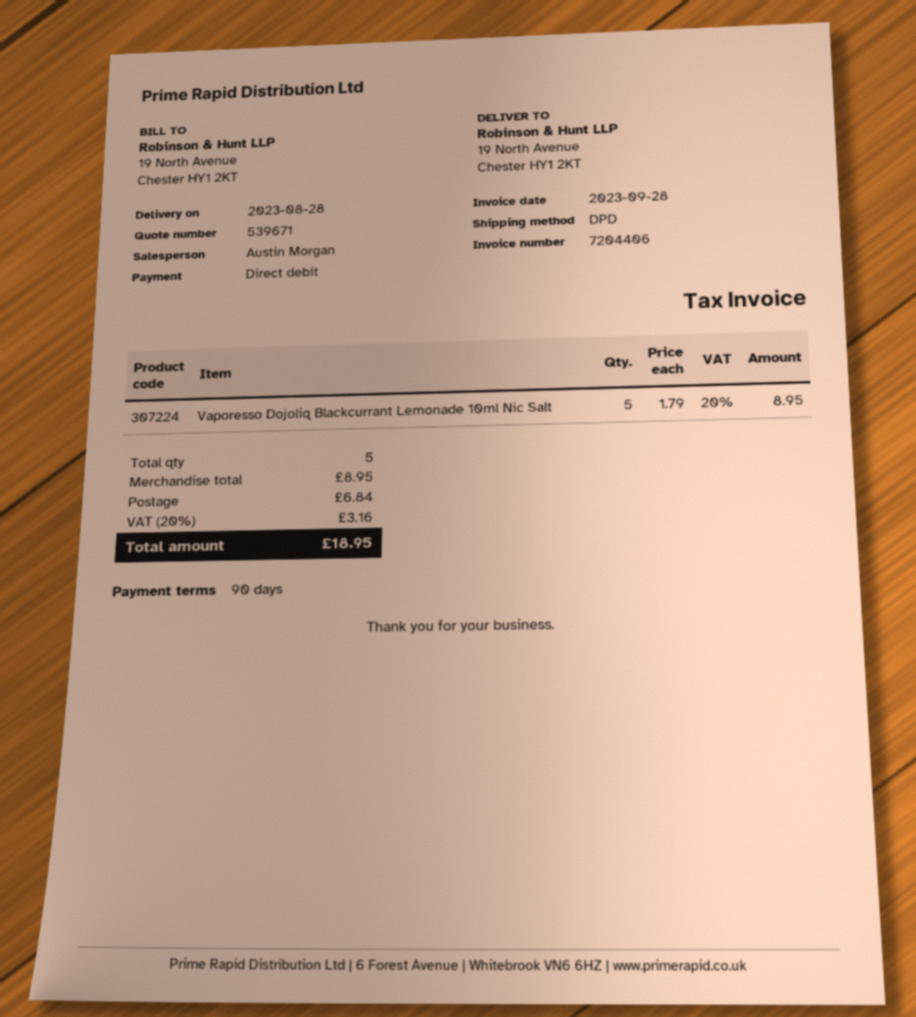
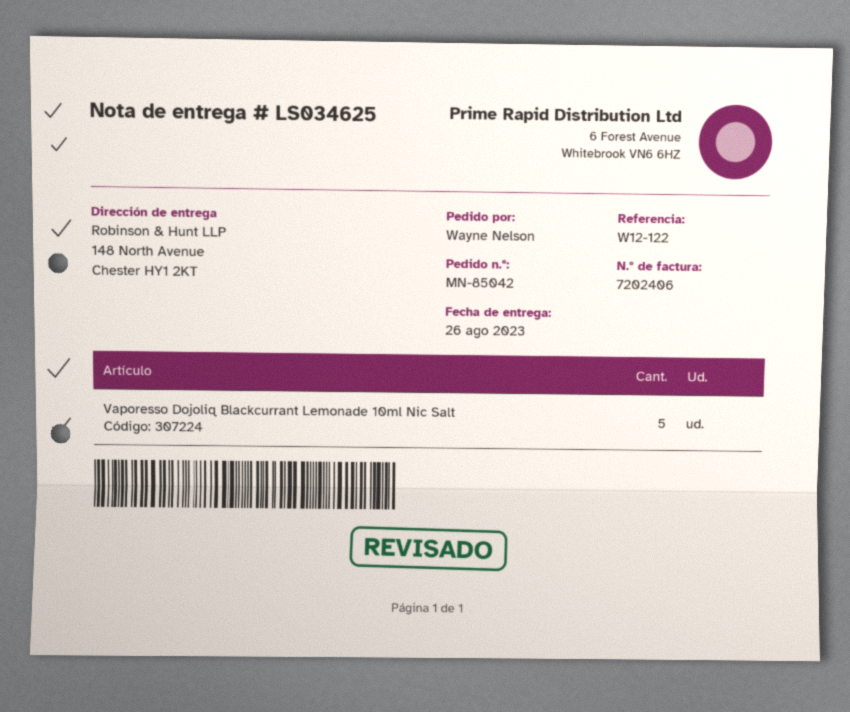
delivery date: 2023-08-28 -> 2023-08-26
invoice number: 7204406 -> 7202406
ship to: 19 North Avenue, Chester HY1 2KT -> 148 North Avenue, Chester HY1 2KT

